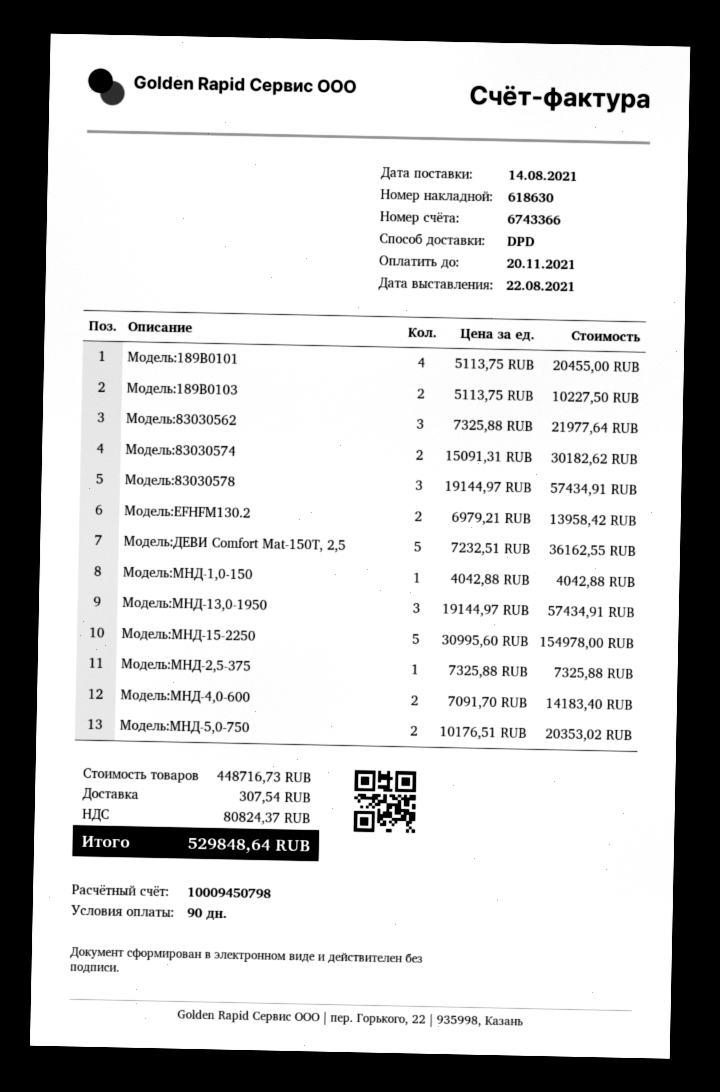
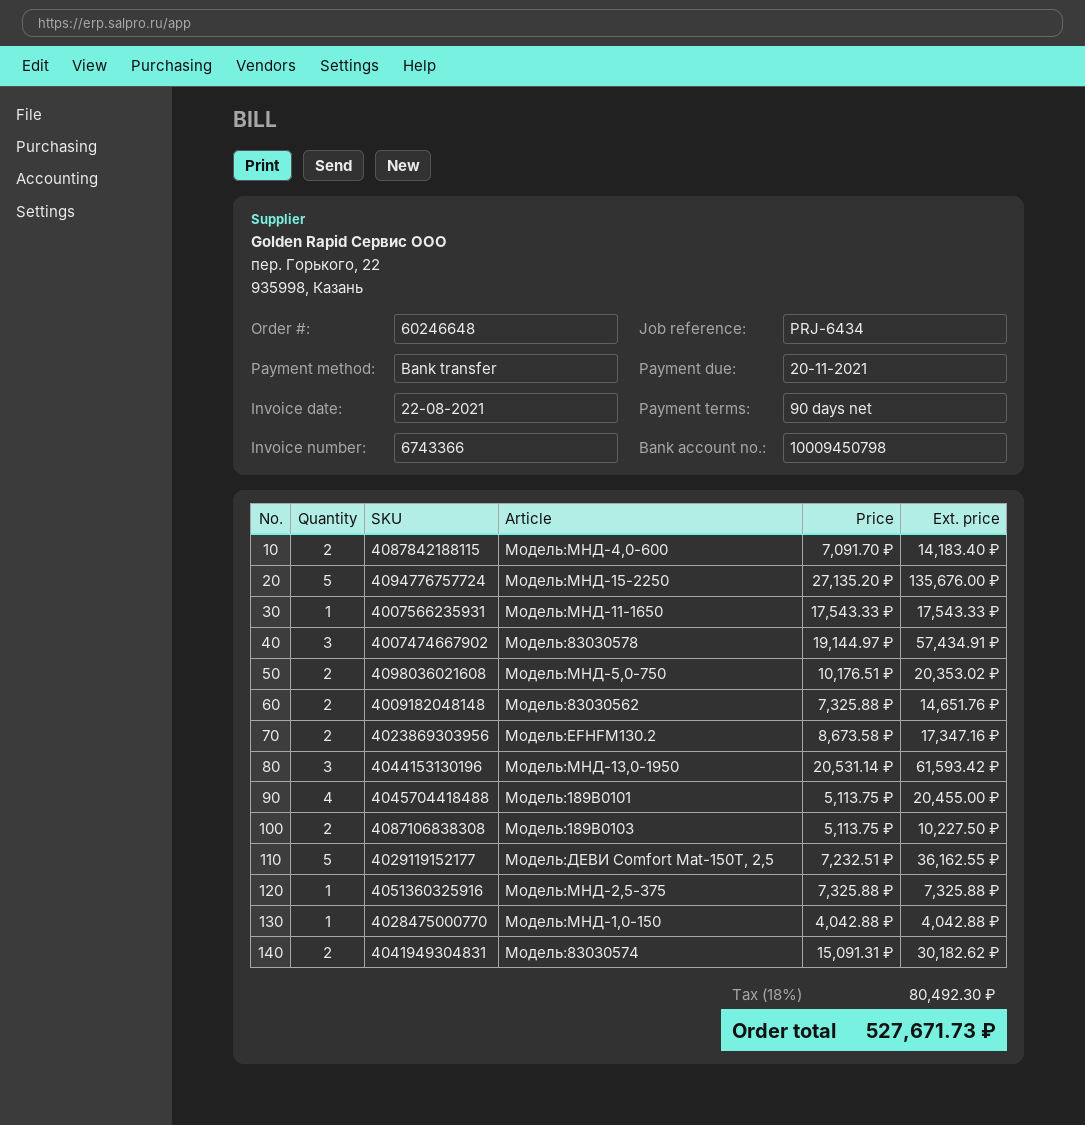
Модель:83030562: 3 x 7325.88 = 21977.64 -> 2 x 7325.88 = 14651.76
Модель:EFHFM130.2: 2 x 6979.21 = 13958.42 -> 2 x 8673.58 = 17347.16
Модель:МНД-13,0-1950: 3 x 19144.97 = 57434.91 -> 3 x 20531.14 = 61593.42
Модель:МНД-15-2250: 5 x 30995.60 = 154978.00 -> 5 x 27135.20 = 135676.00
Модель:МНД-11-1650: none -> 1 x 17543.33 = 17543.33
shipping: 307.54 -> none
tax: 80824.37 -> 80492.30
total: 529848.64 -> 527671.73

